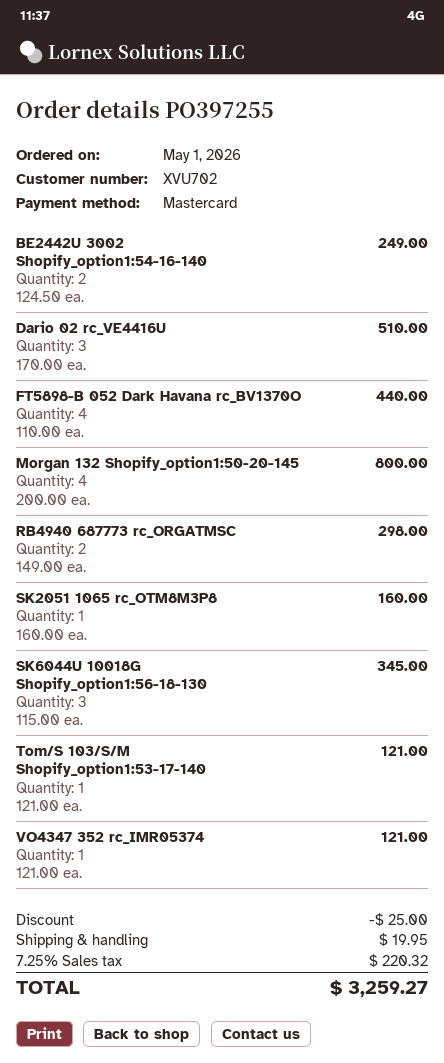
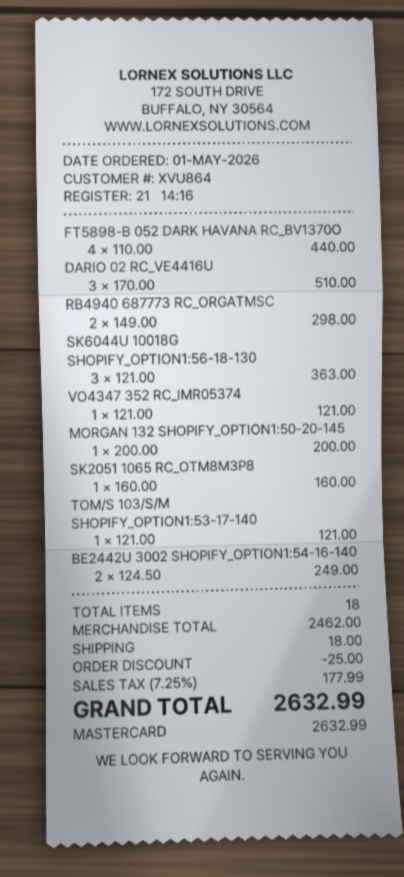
customer number: XVU702 -> XVU864
Morgan 132 Shopify_option1:50-20-145: 4 x 200.00 = 800.00 -> 1 x 200.00 = 200.00
SK6044U 10018G Shopify_option1:56-18-130: 3 x 115.00 = 345.00 -> 3 x 121.00 = 363.00
shipping: 19.95 -> 18.00
tax: 7.25% = 220.32 -> 7.25% = 177.99
total: 3259.27 -> 2632.99

